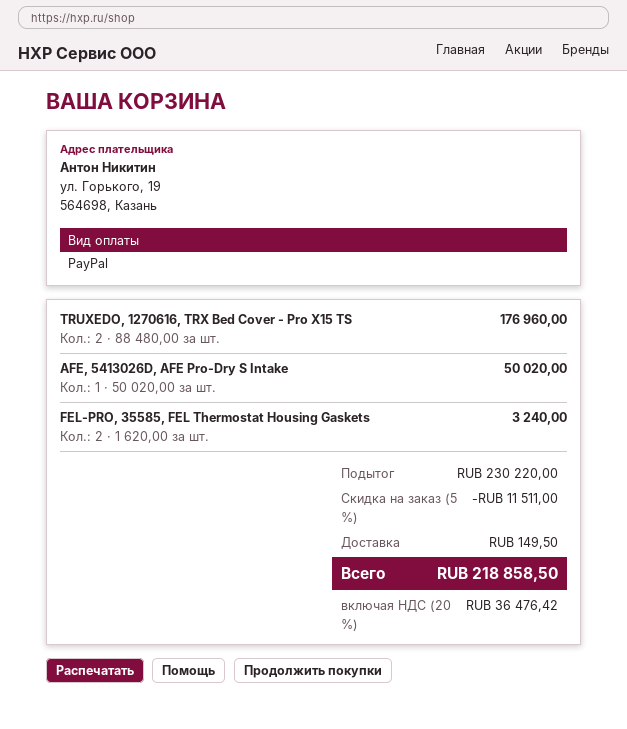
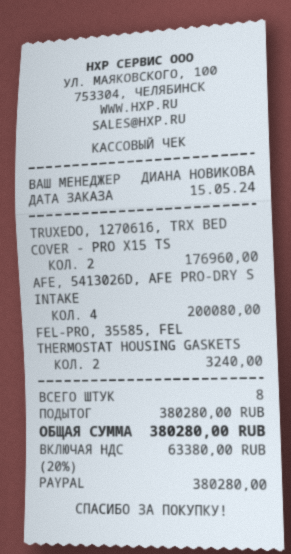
AFE, 5413026D, AFE Pro-Dry S Intake: 1 for 50020.00 -> 4 for 200080.00
subtotal: 230220.00 -> 380280.00
discount: 5% = 11511.00 -> none
shipping: 149.50 -> none
tax: 20% = 36476.42 -> 20% = 63380.00
total: 218858.50 -> 380280.00

